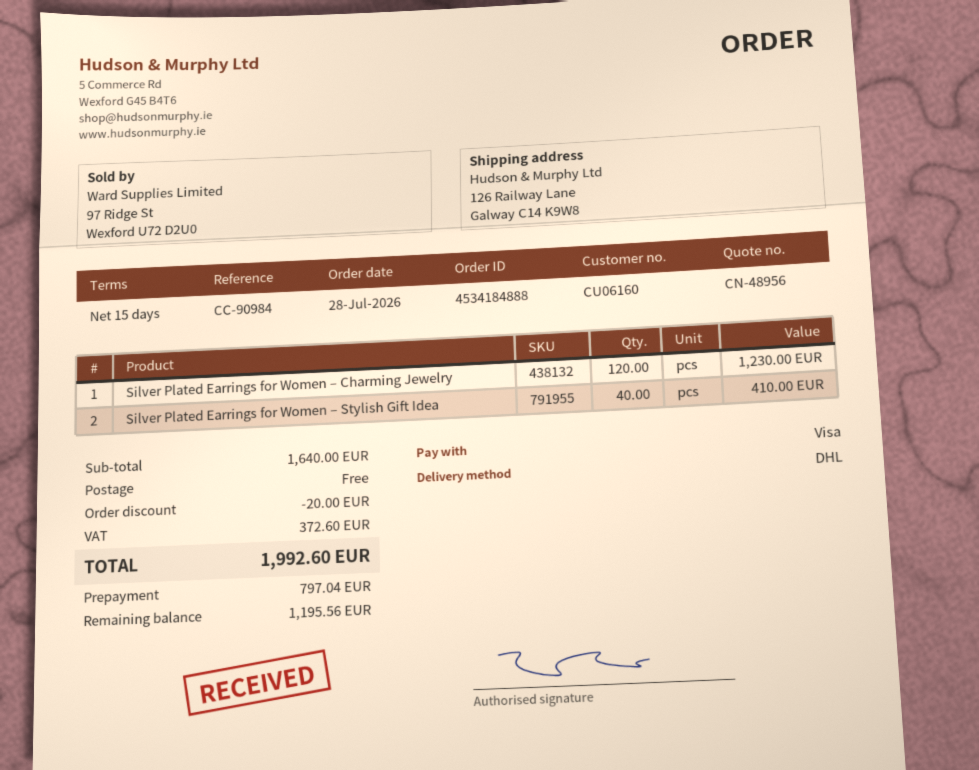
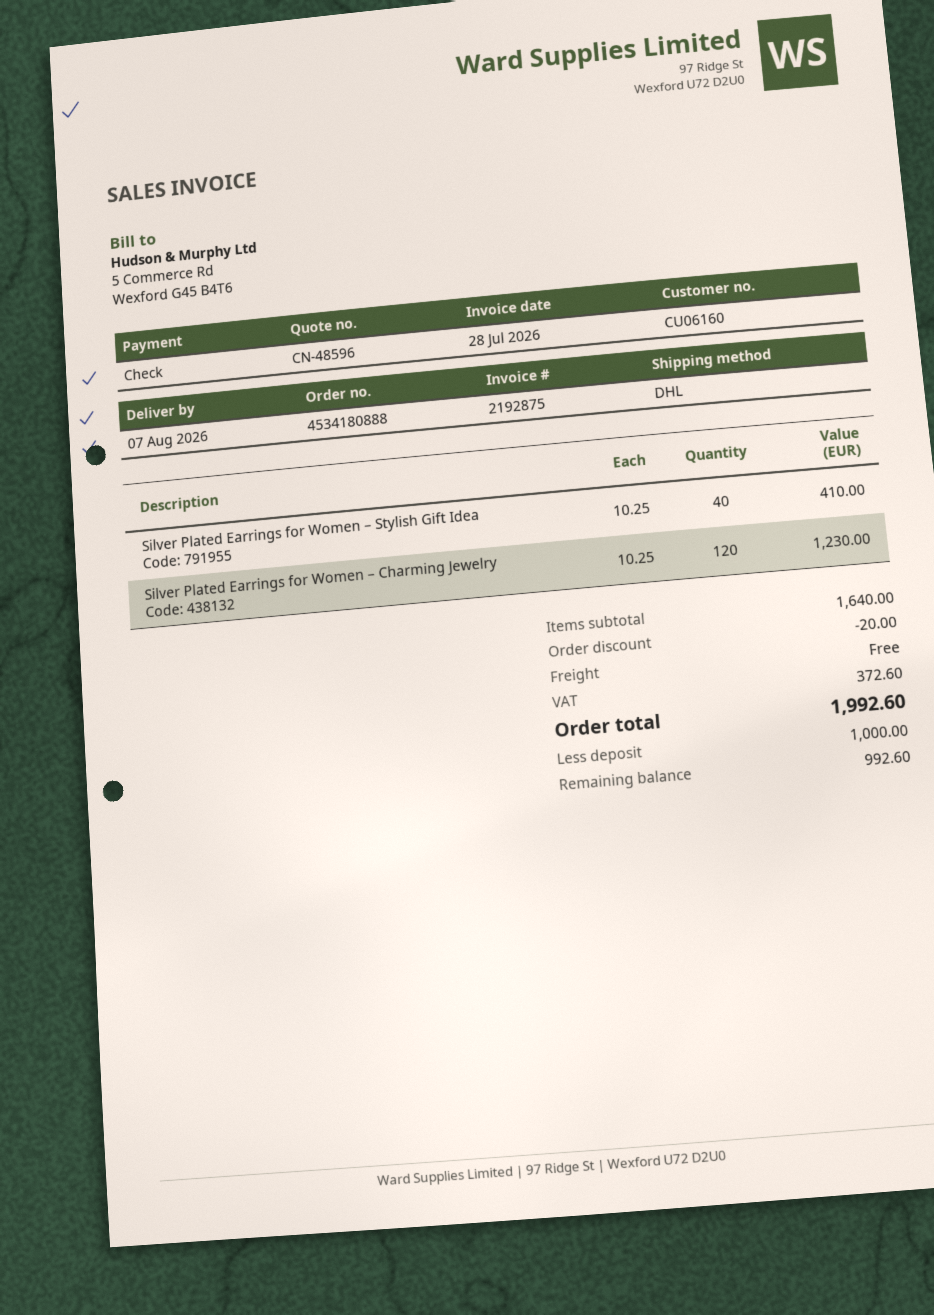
quote number: CN-48956 -> CN-48596
order number: 4534184888 -> 4534180888
payment method: Visa -> cheque
deposit: 797.04 -> 1000.00
balance: 1195.56 -> 992.60

